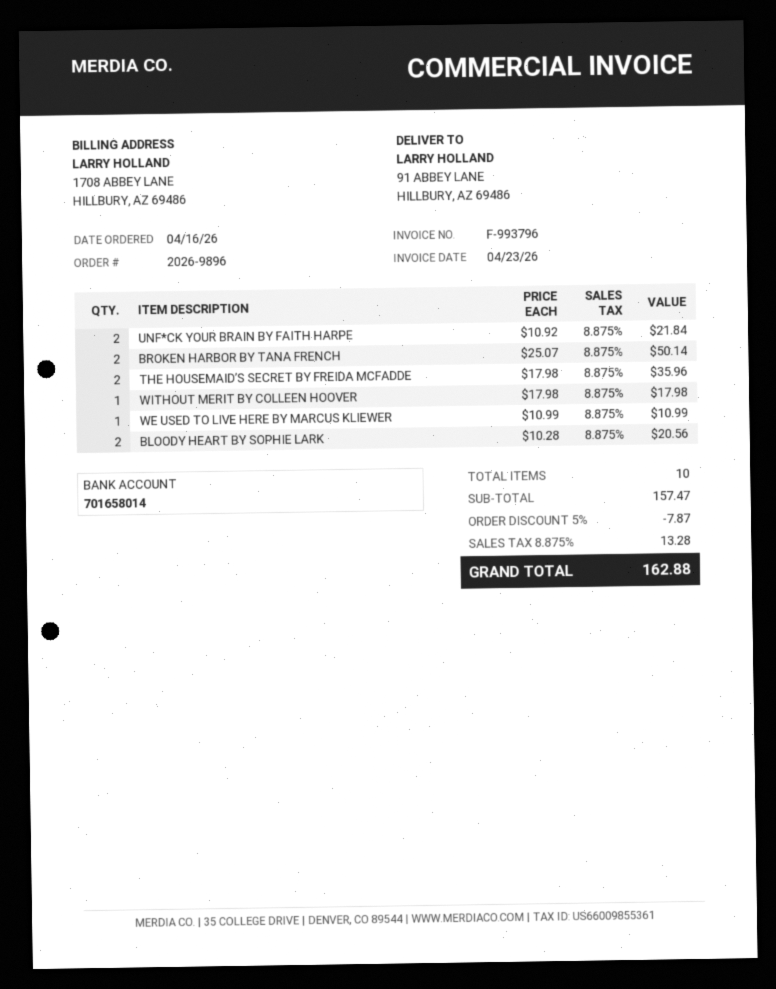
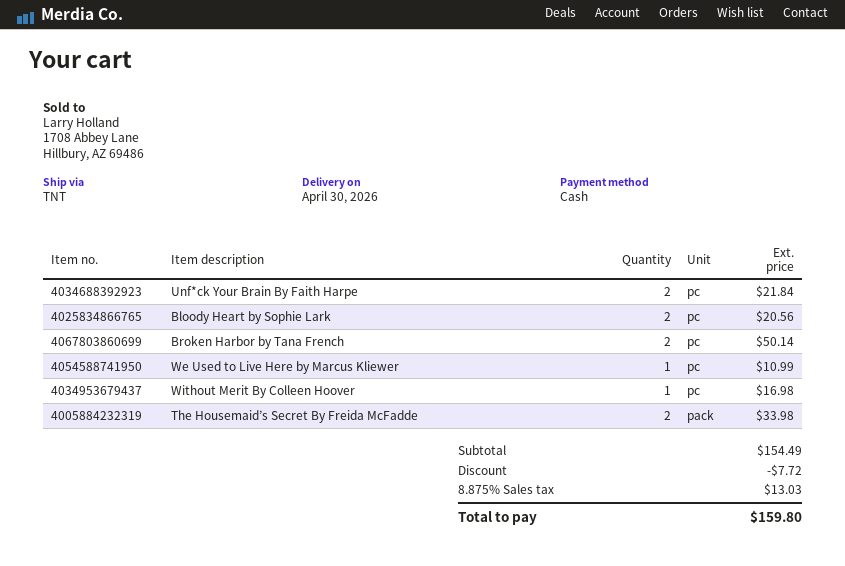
THE HOUSEMAID’S SECRET BY FREIDA MCFADDE: 2 for 35.96 -> 2 for 33.98
WITHOUT MERIT BY COLLEEN HOOVER: 1 for 17.98 -> 1 for 16.98
subtotal: 157.47 -> 154.49
discount: 7.87 -> 7.72
tax: 8.875% = 13.28 -> 8.875% = 13.03
total: 162.88 -> 159.80

